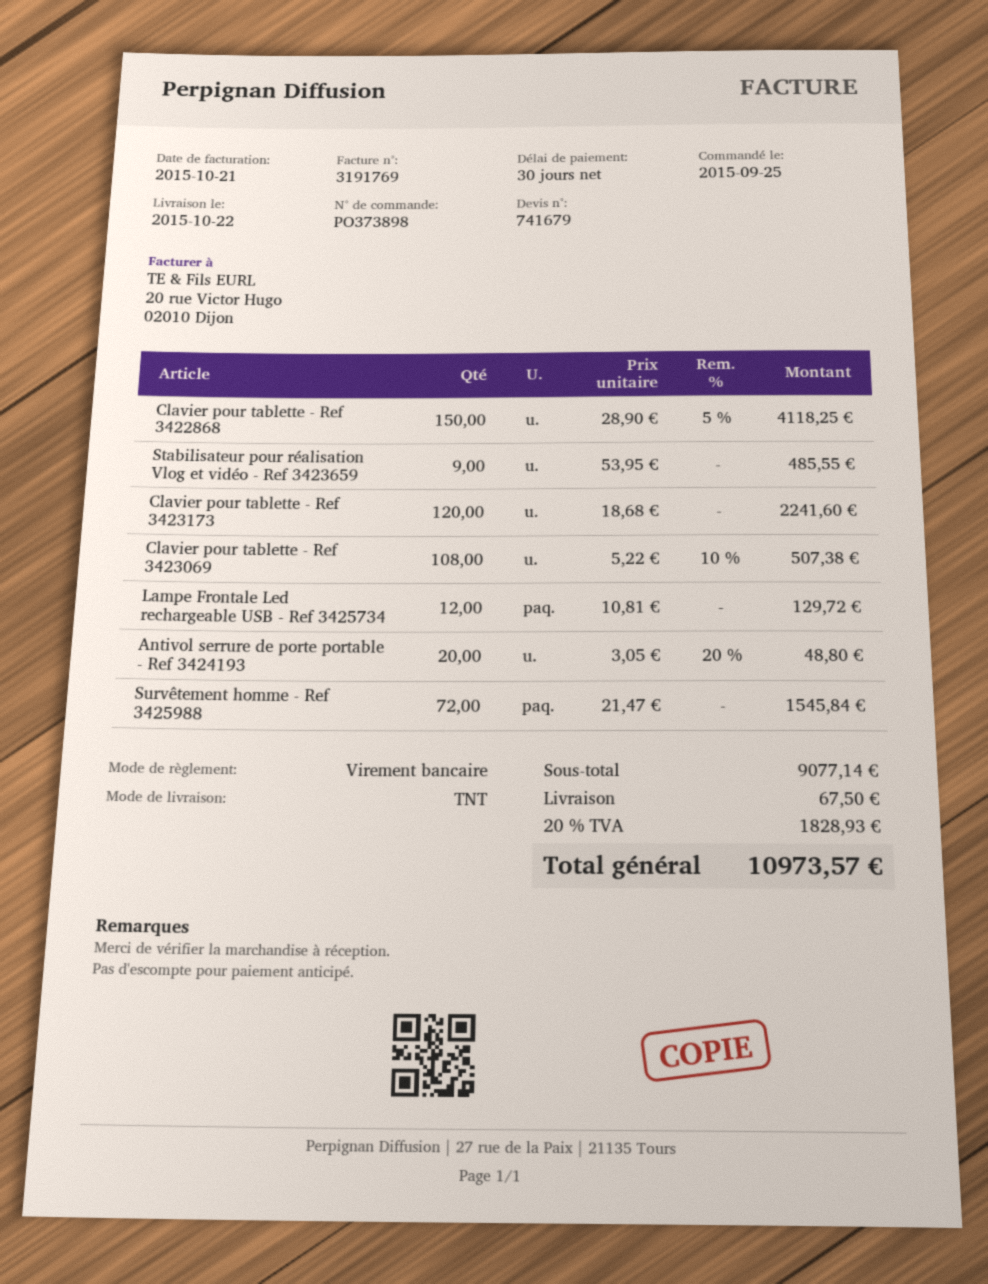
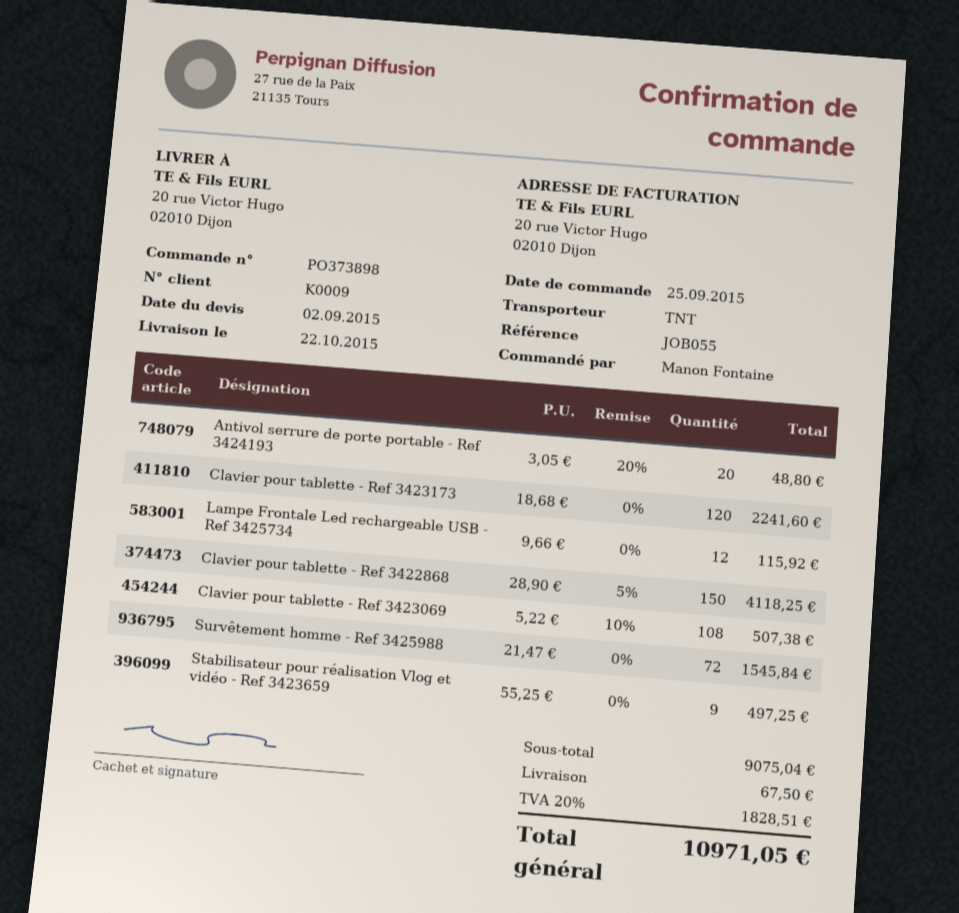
Stabilisateur pour réalisation Vlog et vidéo - Ref 3423659: 9 x 53.95 = 485.55 -> 9 x 55.25 = 497.25
Lampe Frontale Led rechargeable USB - Ref 3425734: 12 x 10.81 = 129.72 -> 12 x 9.66 = 115.92
subtotal: 9077.14 -> 9075.04
tax: 20% = 1828.93 -> 20% = 1828.51
total: 10973.57 -> 10971.05

